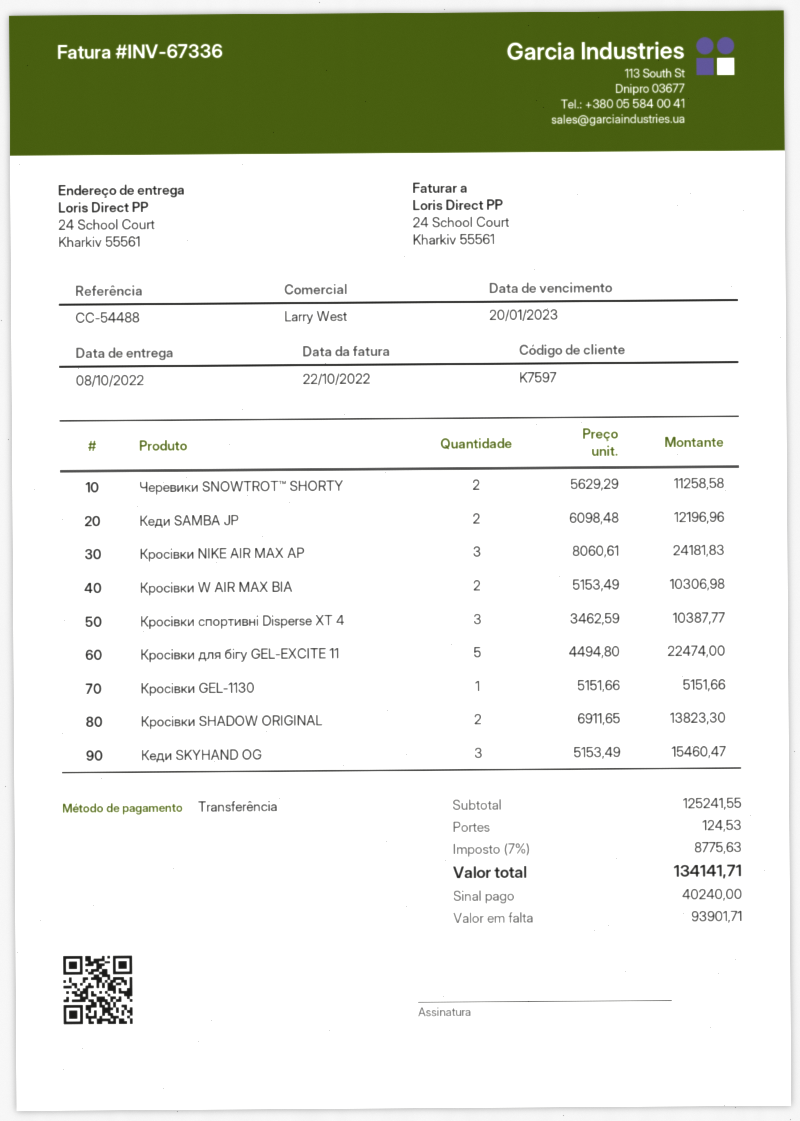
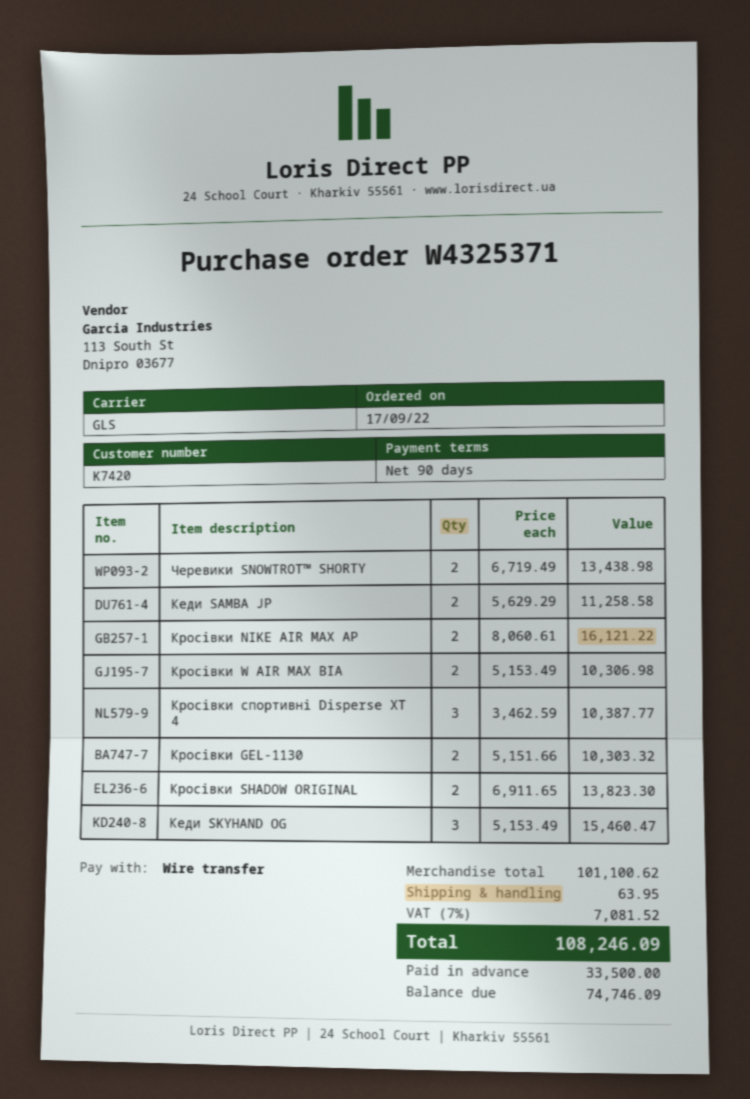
customer number: K7597 -> K7420
Черевики SNOWTROT™ SHORTY: 2 x 5629.29 = 11258.58 -> 2 x 6719.49 = 13438.98
Кеди SAMBA JP: 2 x 6098.48 = 12196.96 -> 2 x 5629.29 = 11258.58
Кросівки NIKE AIR MAX AP: 3 x 8060.61 = 24181.83 -> 2 x 8060.61 = 16121.22
Кросівки для бігу GEL-EXCITE 11: 5 x 4494.80 = 22474.00 -> none
Кросівки GEL-1130: 1 x 5151.66 = 5151.66 -> 2 x 5151.66 = 10303.32
subtotal: 125241.55 -> 101100.62
shipping: 124.53 -> 63.95
tax: 7% = 8775.63 -> 7% = 7081.52
total: 134141.71 -> 108246.09
deposit: 40240.00 -> 33500.00
balance: 93901.71 -> 74746.09

